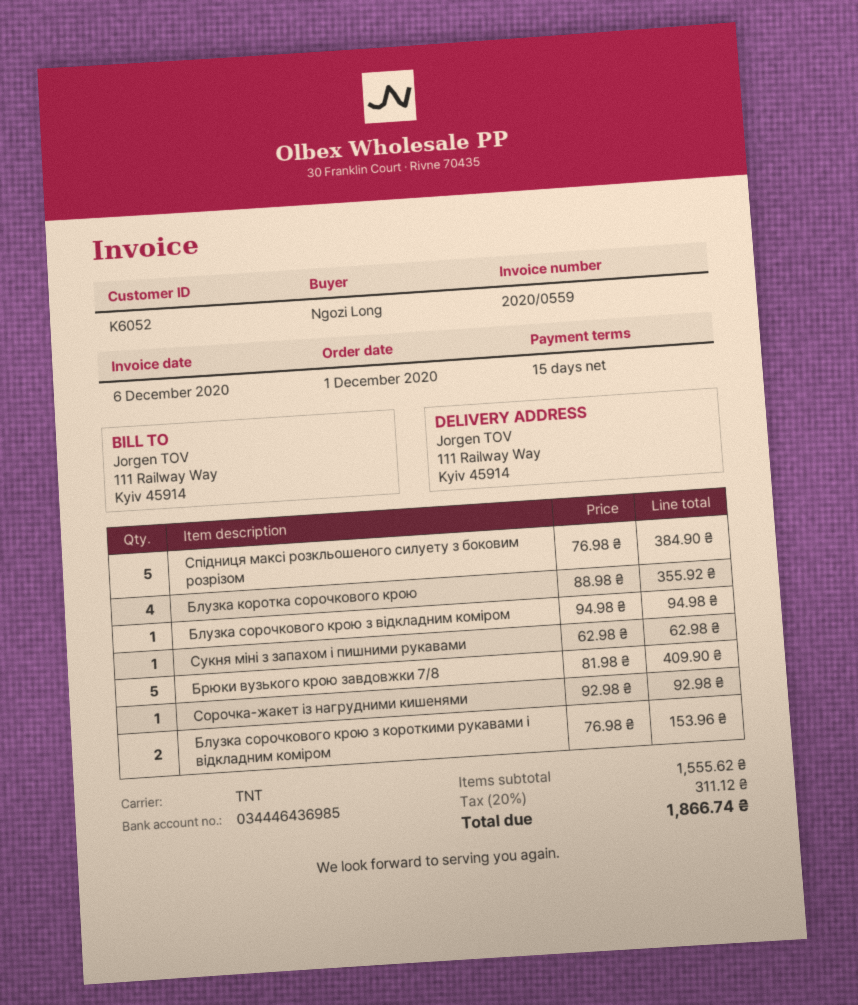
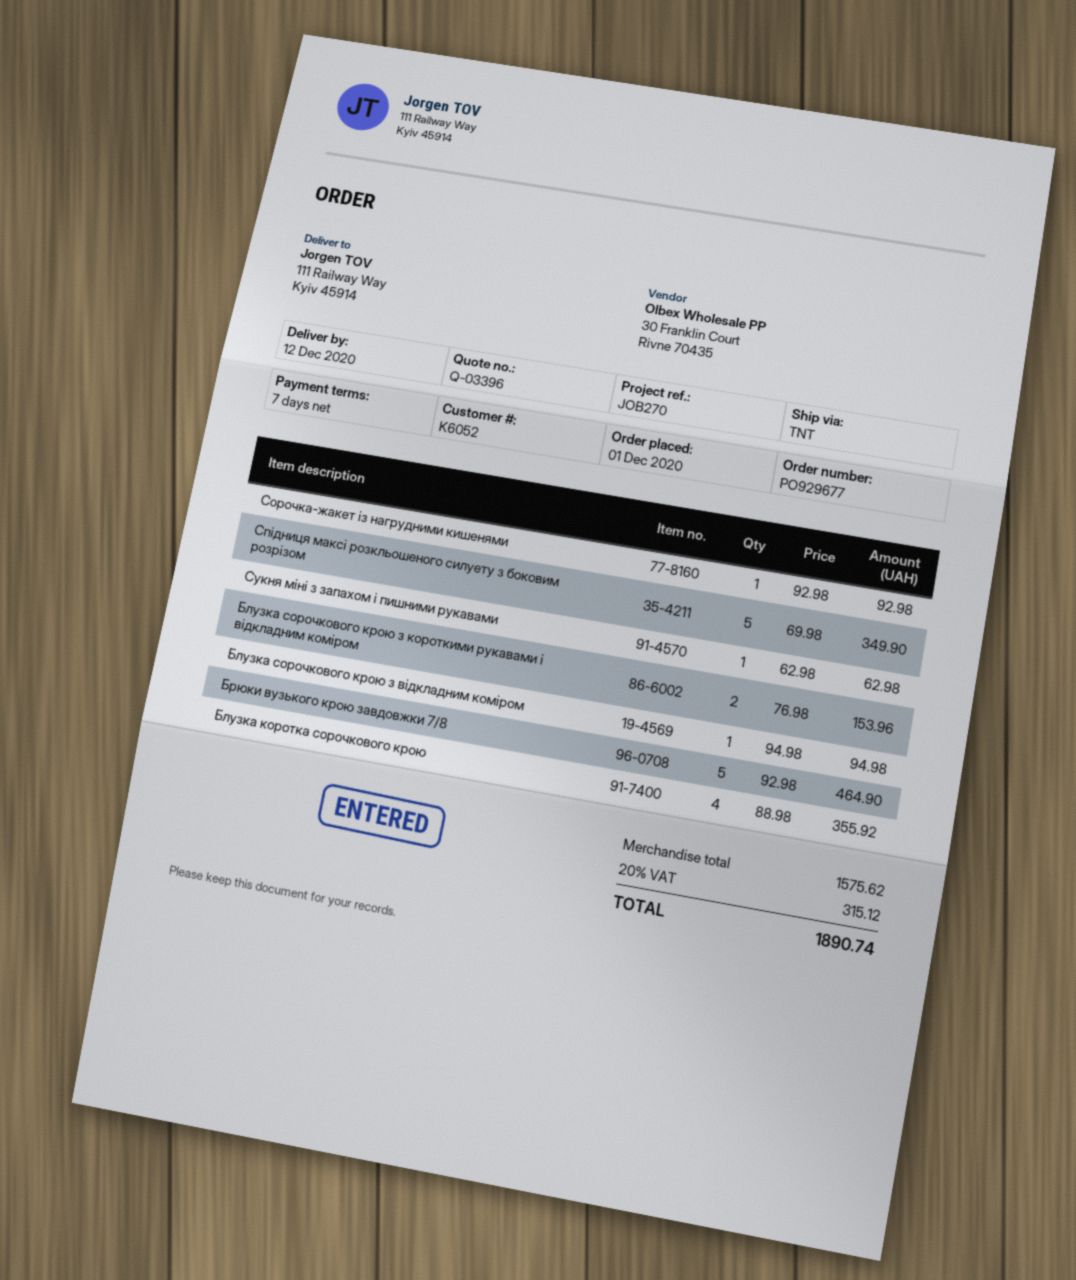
payment terms: 15 days -> 7 days
Спідниця максі розкльошеного силуету з боковим розрізом: 5 x 76.98 = 384.90 -> 5 x 69.98 = 349.90
Брюки вузького крою завдовжки 7/8: 5 x 81.98 = 409.90 -> 5 x 92.98 = 464.90
subtotal: 1555.62 -> 1575.62
tax: 20% = 311.12 -> 20% = 315.12
total: 1866.74 -> 1890.74

